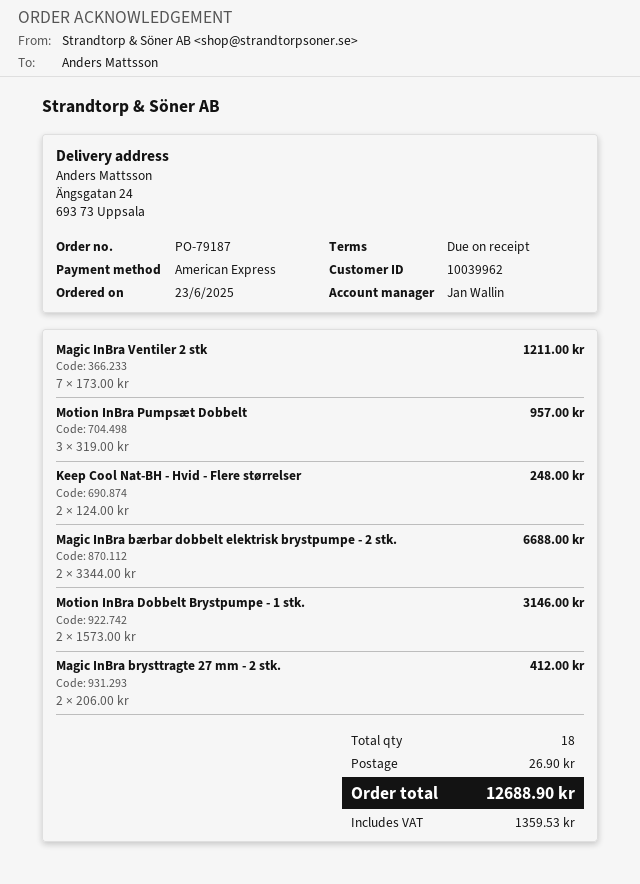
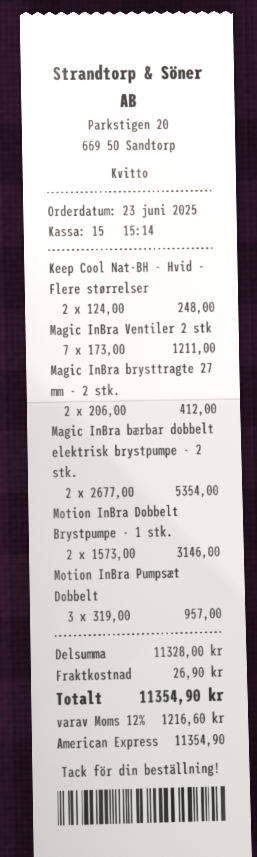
Magic InBra bærbar dobbelt elektrisk brystpumpe - 2 stk.: 2 x 3344.00 = 6688.00 -> 2 x 2677.00 = 5354.00
tax: 1359.53 -> 1216.60
total: 12688.90 -> 11354.90

